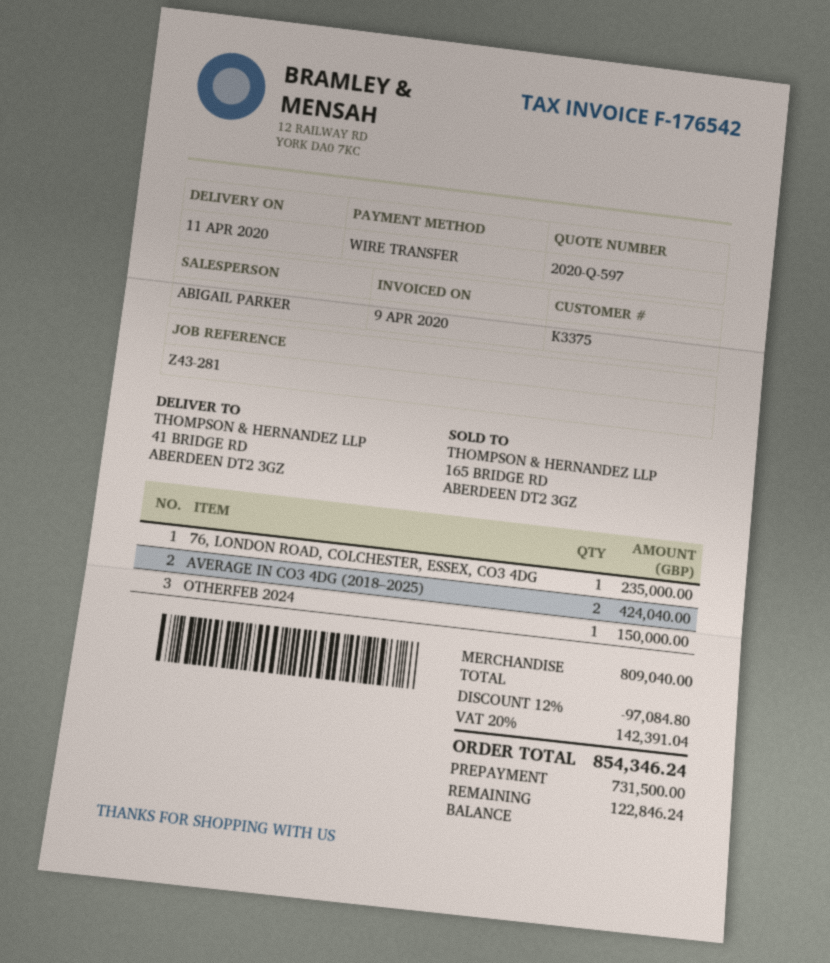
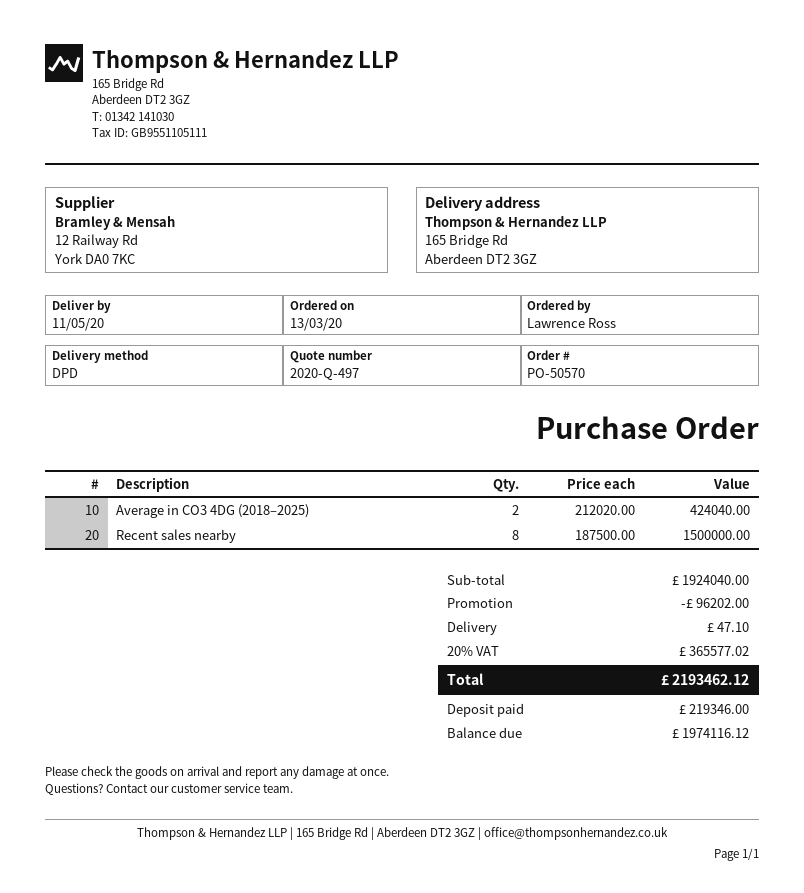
quote number: 2020-Q-597 -> 2020-Q-497
delivery date: 2020-04-11 -> 2020-05-11
ship to: 41 BRIDGE RD, ABERDEEN DT2 3GZ -> 165 Bridge Rd, Aberdeen DT2 3GZ
76, LONDON ROAD, COLCHESTER, ESSEX, CO3 4DG: 1 for 235000.00 -> none
OTHERFEB 2024: 1 for 150000.00 -> none
Recent sales nearby: none -> 8 for 1500000.00
subtotal: 809040.00 -> 1924040.00
discount: 97084.80 -> 96202.00
shipping: none -> 47.10
tax: 20% = 142391.04 -> 20% = 365577.02
total: 854346.24 -> 2193462.12
deposit: 731500.00 -> 219346.00
balance: 122846.24 -> 1974116.12

